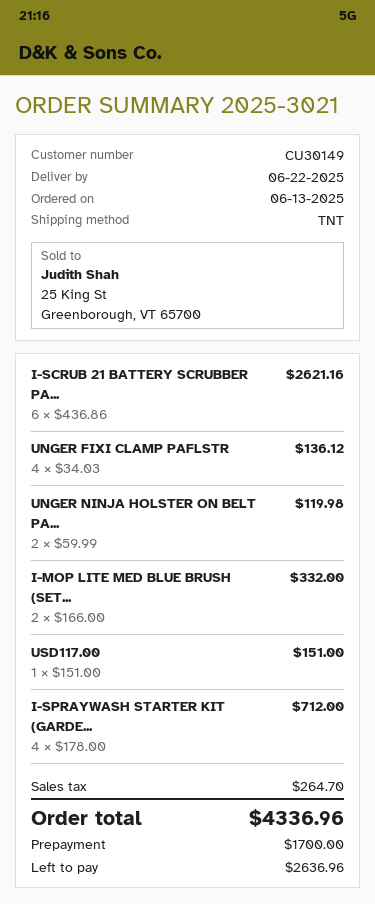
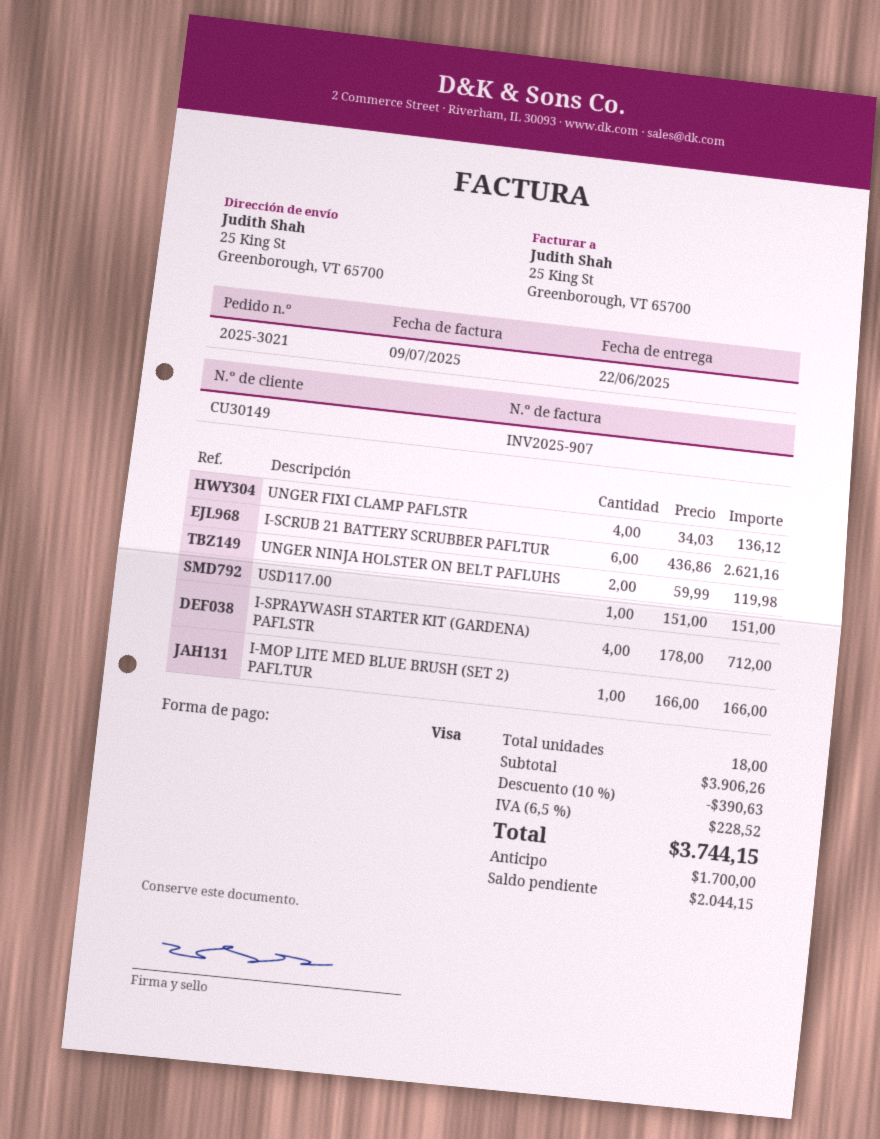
I-MOP LITE MED BLUE BRUSH (SET...: 2 x 166.00 = 332.00 -> 1 x 166.00 = 166.00
discount: none -> 10% = 390.63
tax: 264.70 -> 228.52
total: 4336.96 -> 3744.15
balance: 2636.96 -> 2044.15

